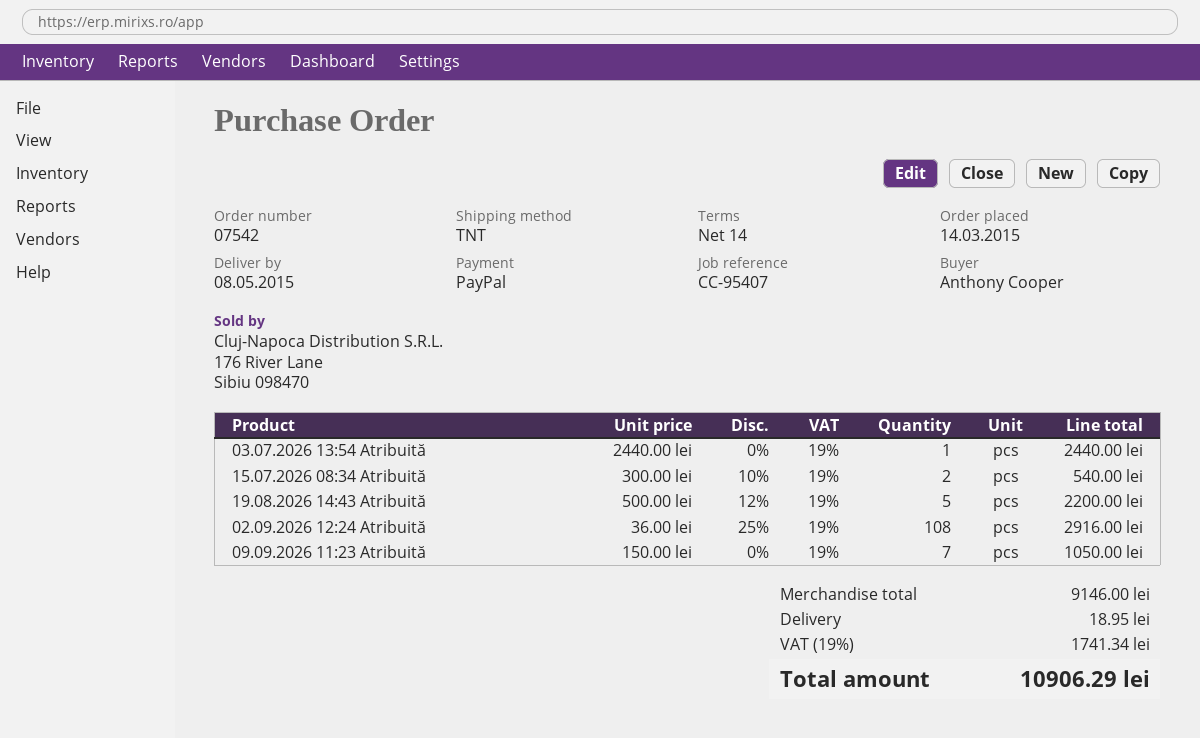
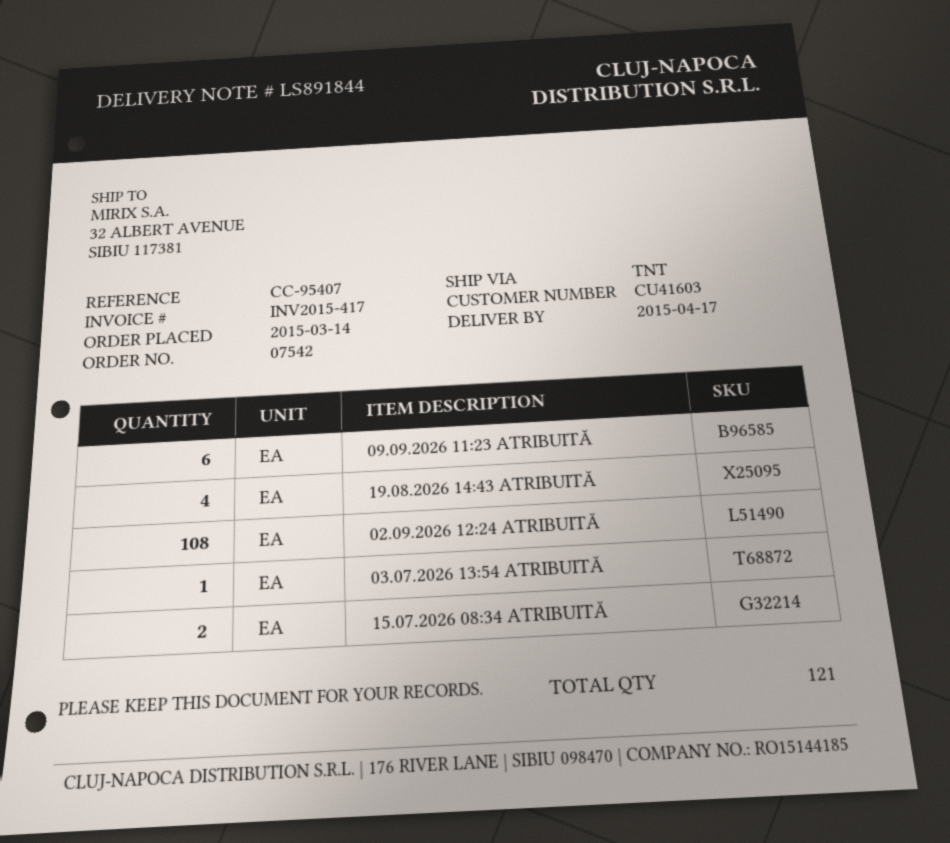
delivery date: 2015-05-08 -> 2015-04-17
19.08.2026 14:43 Atribuită: 5 -> 4
09.09.2026 11:23 Atribuită: 7 -> 6

